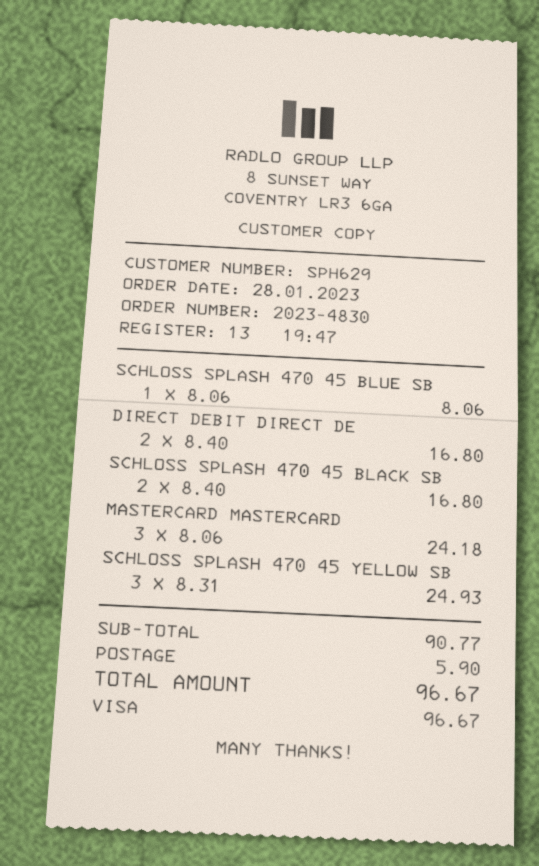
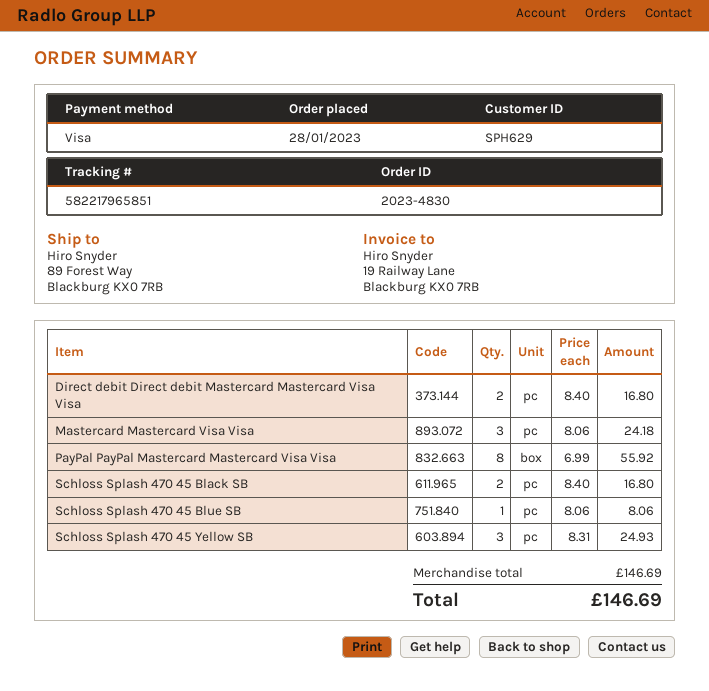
PayPal PayPal Mastercard Mastercard Visa Visa: none -> 8 x 6.99 = 55.92
subtotal: 90.77 -> 146.69
shipping: 5.90 -> none
total: 96.67 -> 146.69

